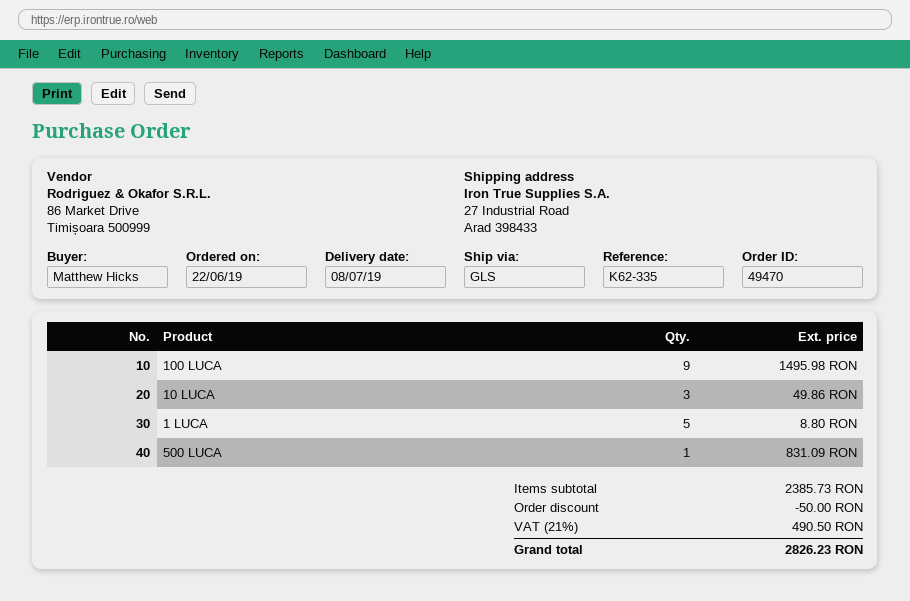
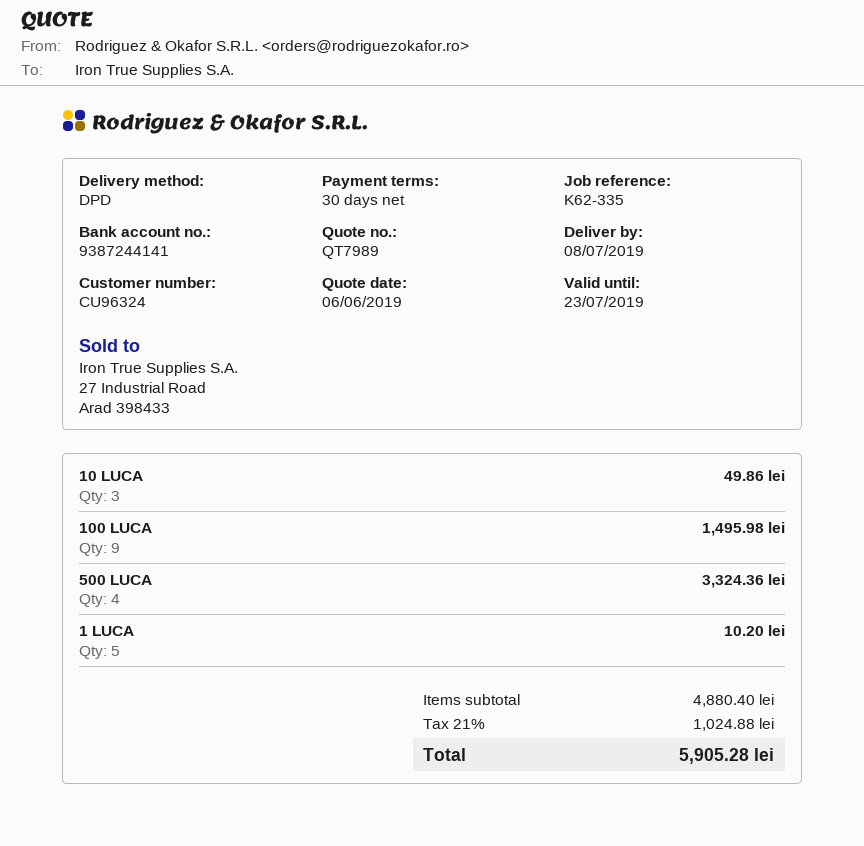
shipping method: GLS -> DPD
1 LUCA: 5 for 8.80 -> 5 for 10.20
500 LUCA: 1 for 831.09 -> 4 for 3324.36
subtotal: 2385.73 -> 4880.40
discount: 50.00 -> none
tax: 21% = 490.50 -> 21% = 1024.88
total: 2826.23 -> 5905.28

